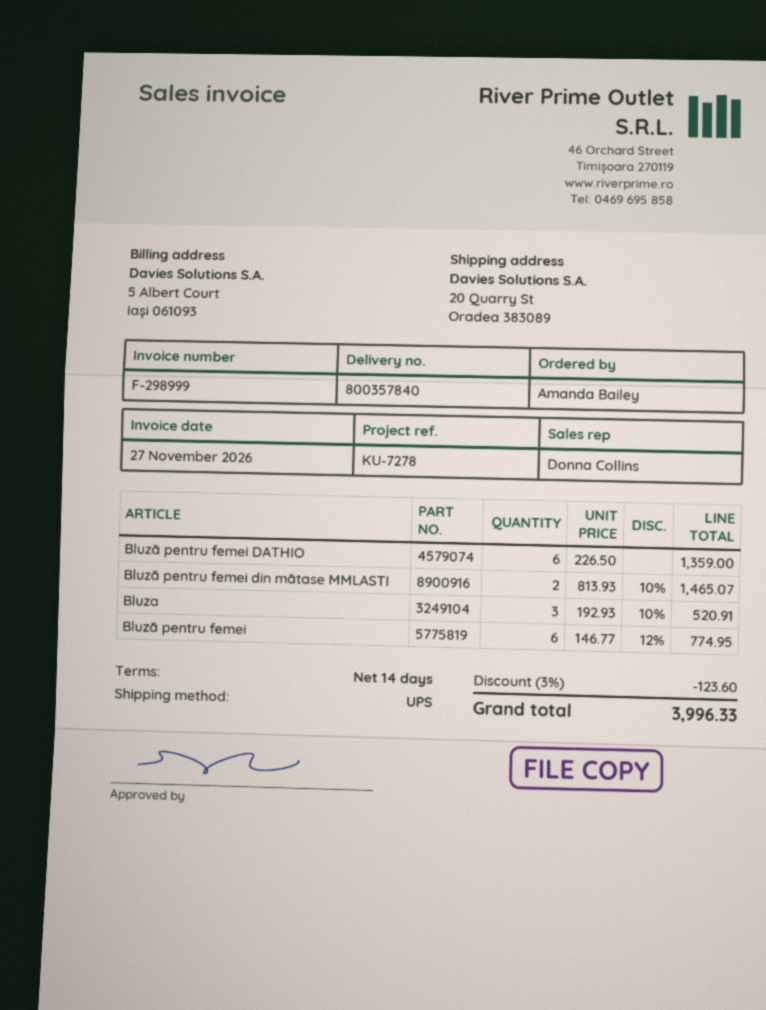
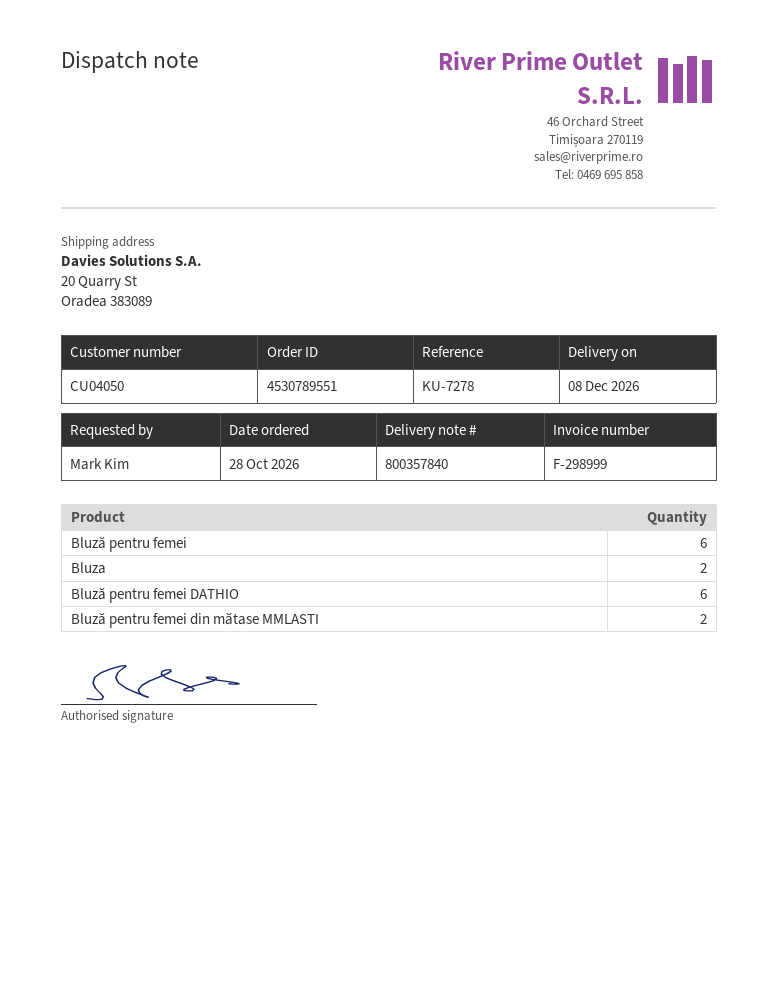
ordered by: Amanda Bailey -> Mark Kim
Bluza: 3 -> 2

